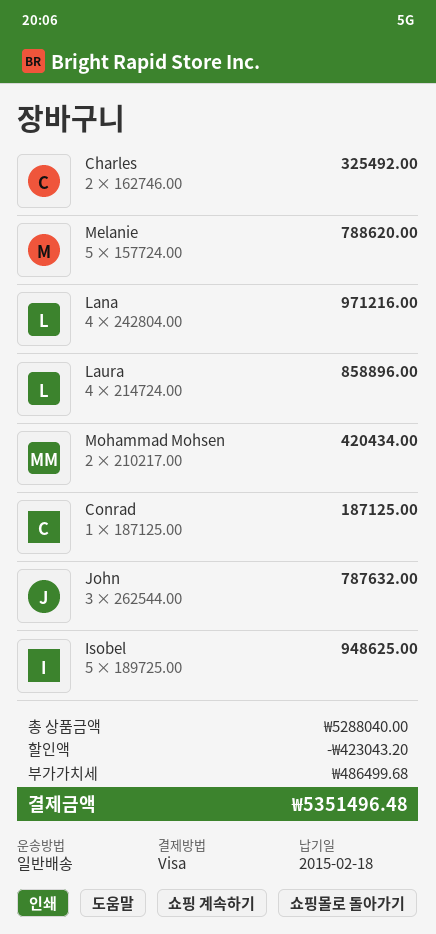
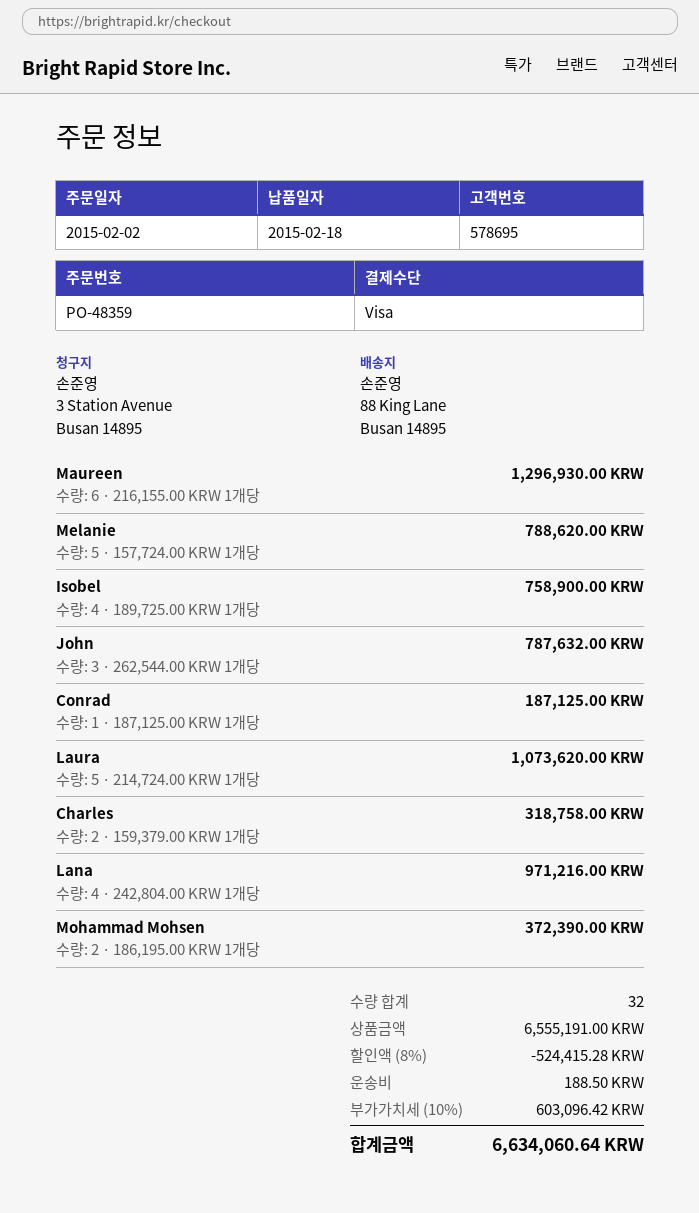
Charles: 2 x 162746.00 = 325492.00 -> 2 x 159379.00 = 318758.00
Laura: 4 x 214724.00 = 858896.00 -> 5 x 214724.00 = 1073620.00
Mohammad Mohsen: 2 x 210217.00 = 420434.00 -> 2 x 186195.00 = 372390.00
Isobel: 5 x 189725.00 = 948625.00 -> 4 x 189725.00 = 758900.00
Maureen: none -> 6 x 216155.00 = 1296930.00
subtotal: 5288040.00 -> 6555191.00
discount: 423043.20 -> 524415.28
shipping: none -> 188.50
tax: 486499.68 -> 603096.42
total: 5351496.48 -> 6634060.64

